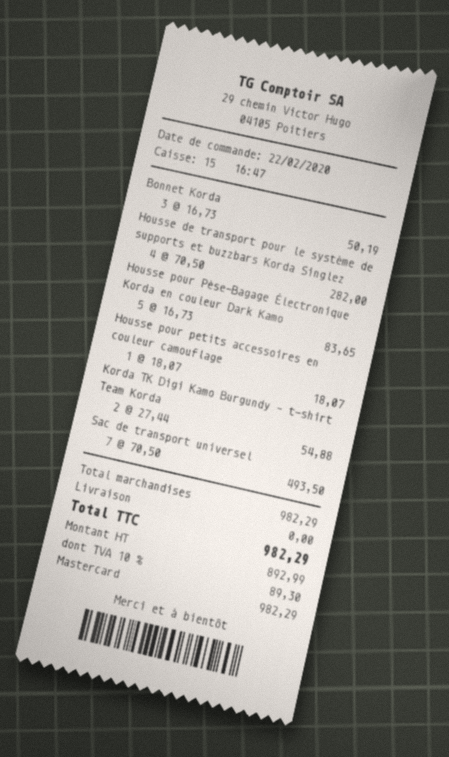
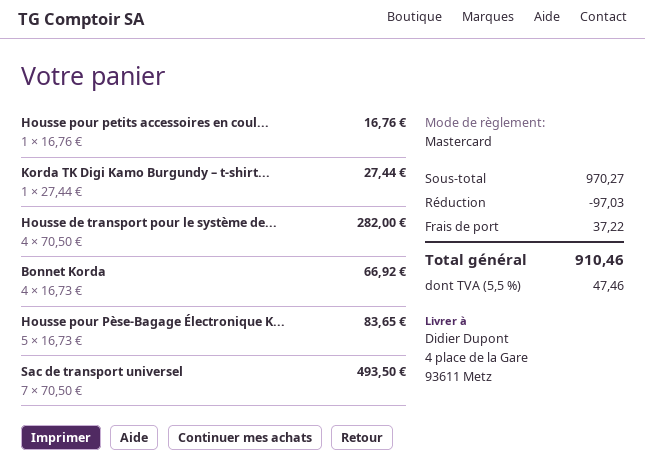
Bonnet Korda: 3 x 16.73 = 50.19 -> 4 x 16.73 = 66.92
Housse pour petits accessoires en couleur camouflage: 1 x 18.07 = 18.07 -> 1 x 16.76 = 16.76
Korda TK Digi Kamo Burgundy – t-shirt Team Korda: 2 x 27.44 = 54.88 -> 1 x 27.44 = 27.44
subtotal: 982.29 -> 970.27
discount: none -> 97.03
shipping: 0.00 -> 37.22
tax: 10% = 89.30 -> 5.5% = 47.46
total: 982.29 -> 910.46

